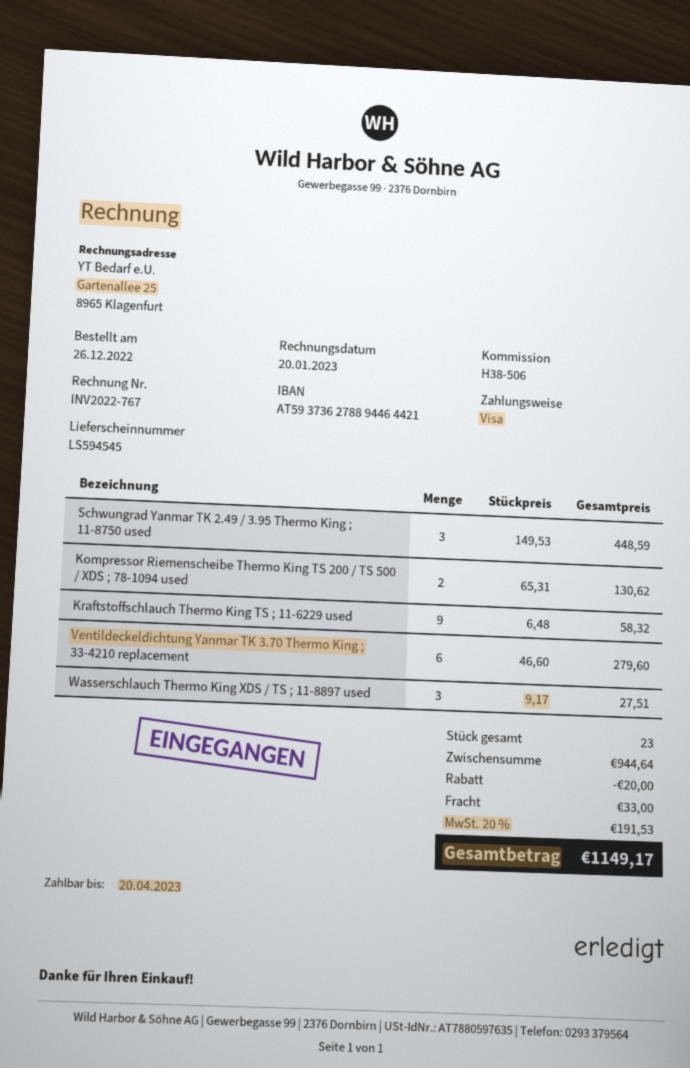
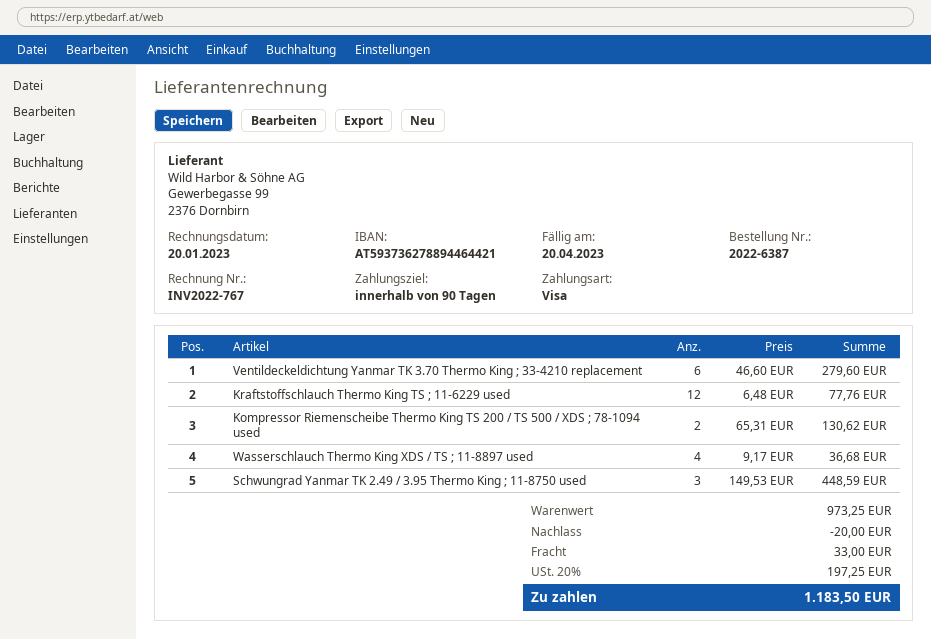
Kraftstoffschlauch Thermo King TS ; 11-6229 used: 9 x 6.48 = 58.32 -> 12 x 6.48 = 77.76
Wasserschlauch Thermo King XDS / TS ; 11-8897 used: 3 x 9.17 = 27.51 -> 4 x 9.17 = 36.68
subtotal: 944.64 -> 973.25
tax: 20% = 191.53 -> 20% = 197.25
total: 1149.17 -> 1183.50

